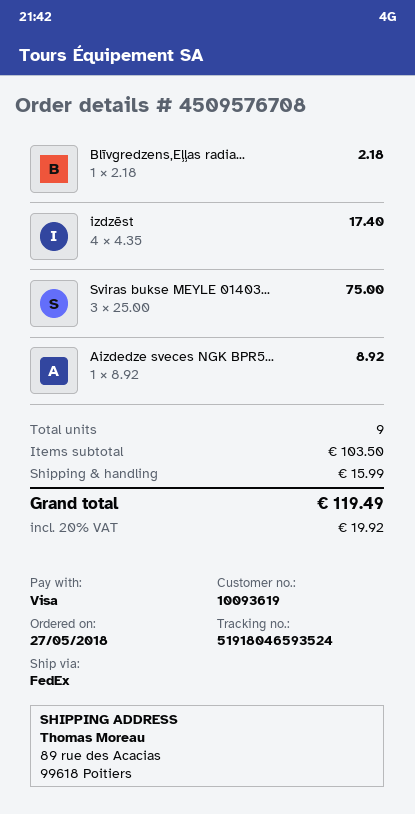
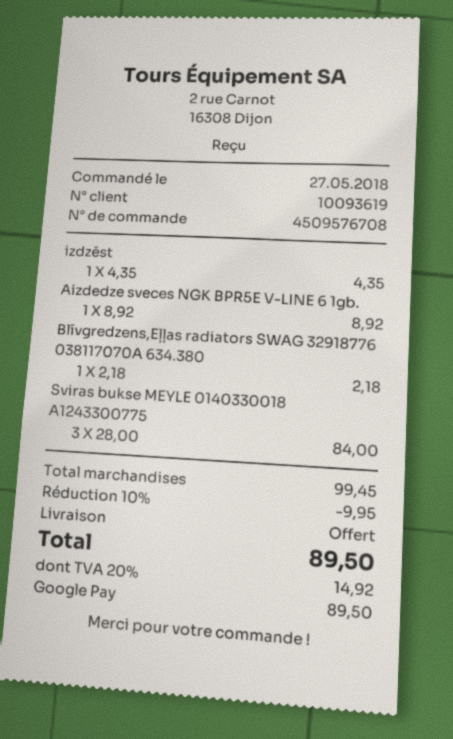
payment method: Visa -> Google Pay
izdzēst: 4 x 4.35 = 17.40 -> 1 x 4.35 = 4.35
Sviras bukse MEYLE 01403...: 3 x 25.00 = 75.00 -> 3 x 28.00 = 84.00
subtotal: 103.50 -> 99.45
discount: none -> 10% = 9.95
shipping: 15.99 -> 0.00
tax: 20% = 19.92 -> 20% = 14.92
total: 119.49 -> 89.50

